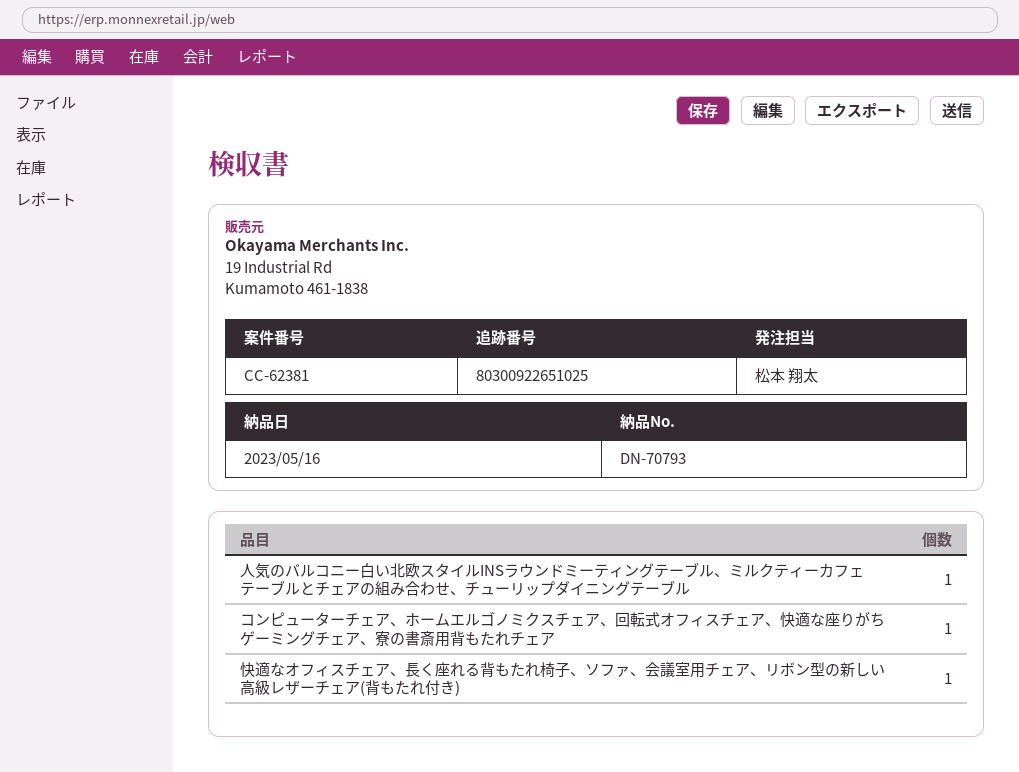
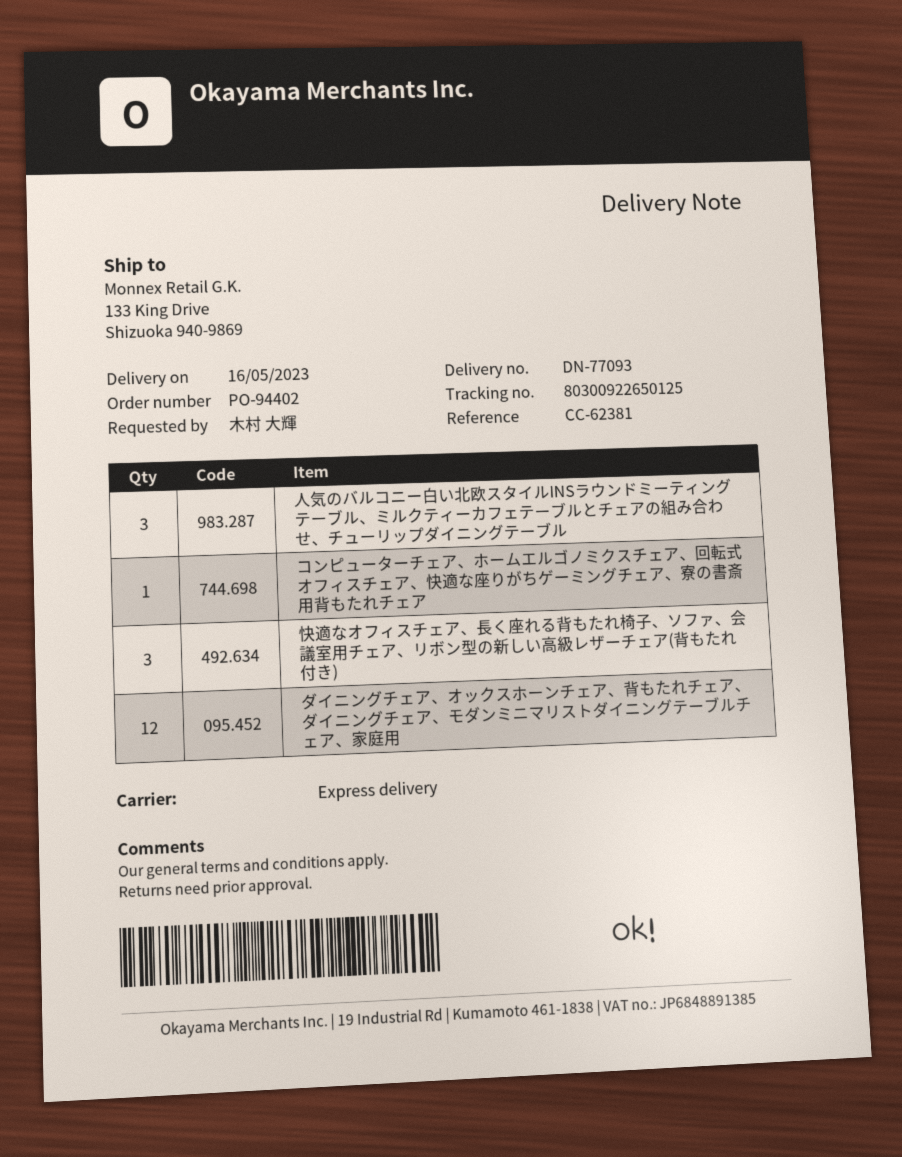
delivery note number: DN-70793 -> DN-77093
ordered by: 松本 翔太 -> 木村 大輝
tracking number: 80300922651025 -> 80300922650125
人気のバルコニー白い北欧スタイルINSラウンドミーティングテーブル、ミルクティーカフェテーブルとチェアの組み合わせ、チューリップダイニングテーブル: 1 -> 3
快適なオフィスチェア、長く座れる背もたれ椅子、ソファ、会議室用チェア、リボン型の新しい高級レザーチェア(背もたれ付き): 1 -> 3
ダイニングチェア、オックスホーンチェア、背もたれチェア、ダイニングチェア、モダンミニマリストダイニングテーブルチェア、家庭用: none -> 12

